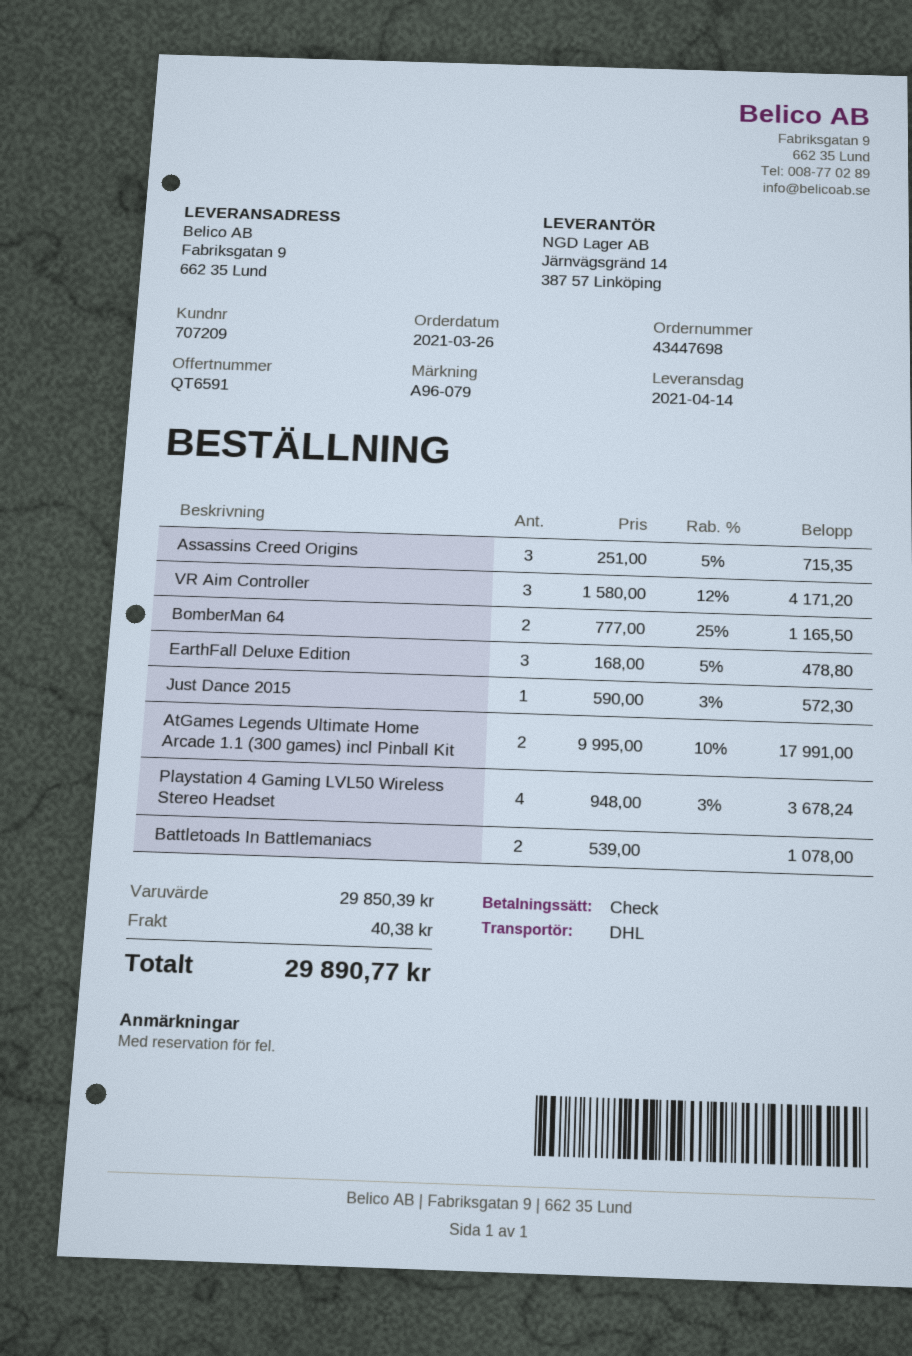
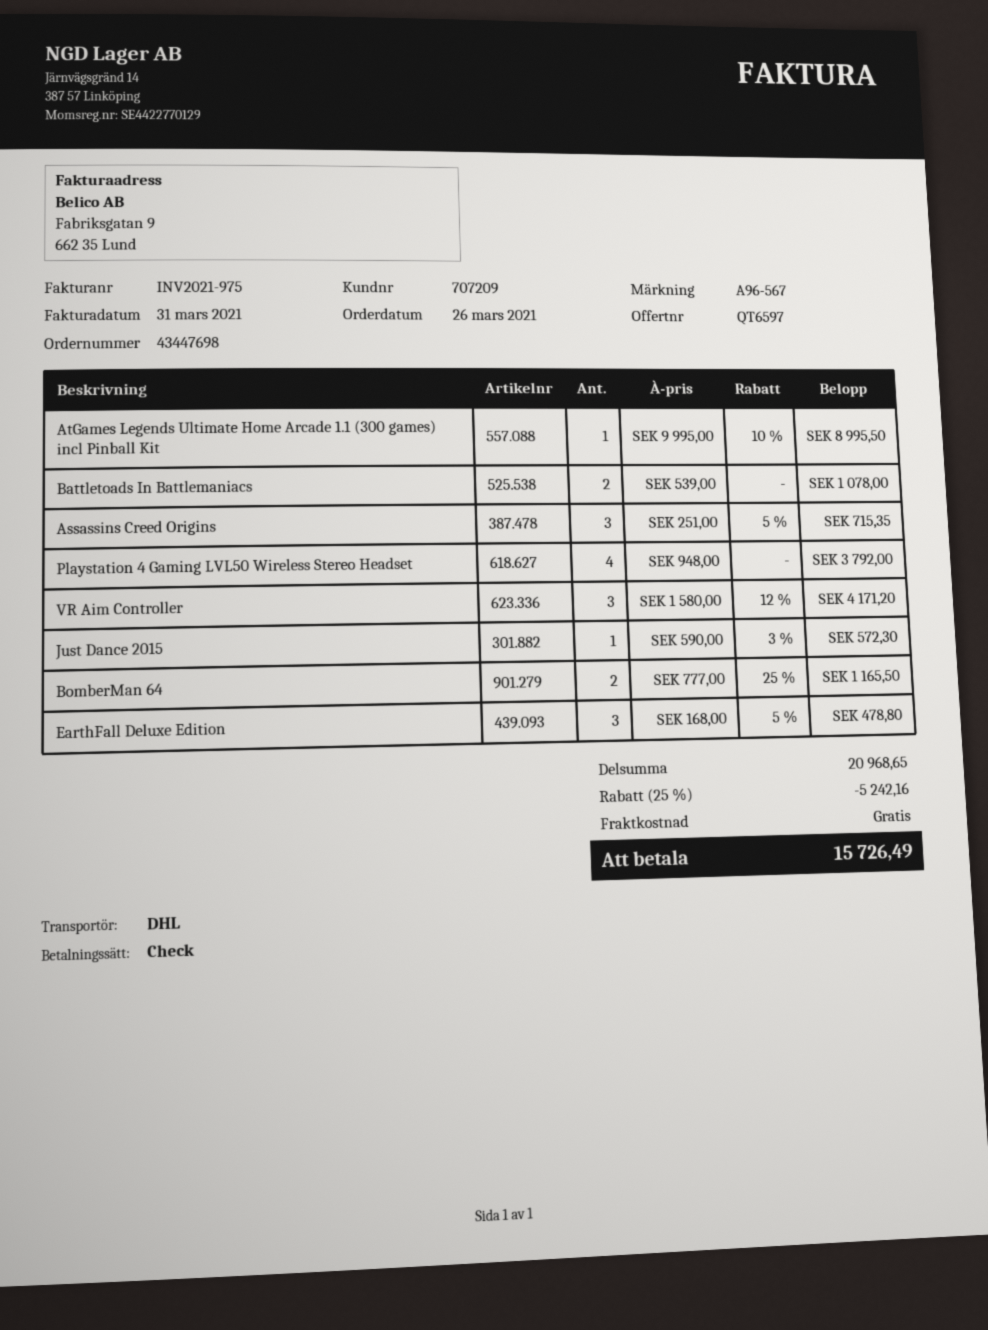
quote number: QT6591 -> QT6597
reference: A96-079 -> A96-567
AtGames Legends Ultimate Home Arcade 1.1 (300 games) incl Pinball Kit: 2 x 9995.00 - 10% = 17991.00 -> 1 x 9995.00 - 10% = 8995.50
Playstation 4 Gaming LVL50 Wireless Stereo Headset: 4 x 948.00 - 3% = 3678.24 -> 4 x 948.00 = 3792.00
subtotal: 29850.39 -> 20968.65
discount: none -> 25% = 5242.16
shipping: 40.38 -> 0.00
total: 29890.77 -> 15726.49

